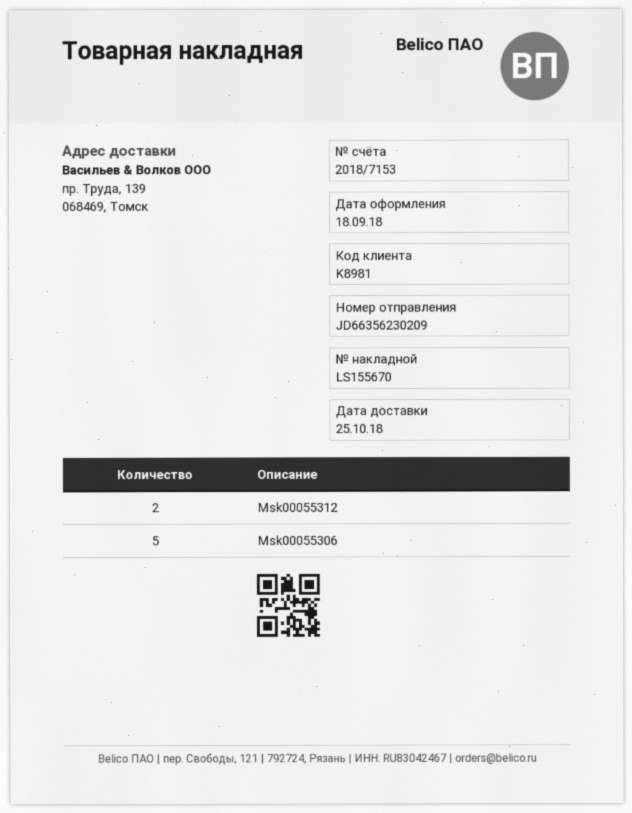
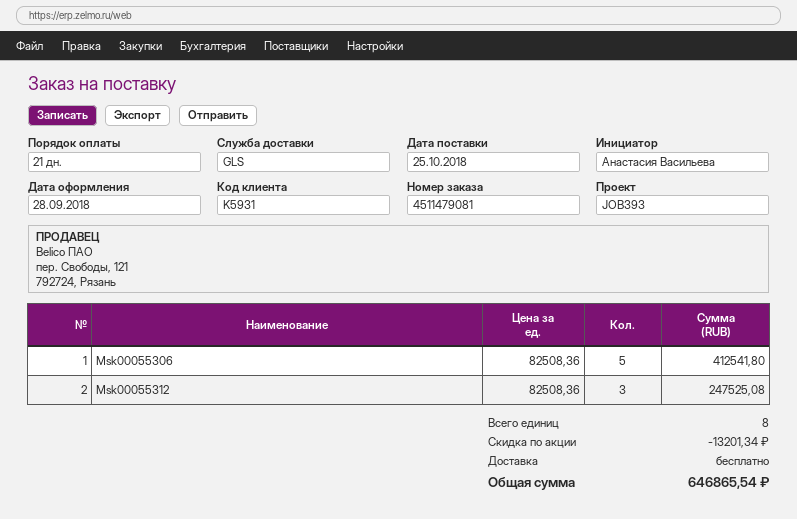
order date: 2018-09-18 -> 2018-09-28
customer number: K8981 -> K5931
Msk00055312: 2 -> 3

